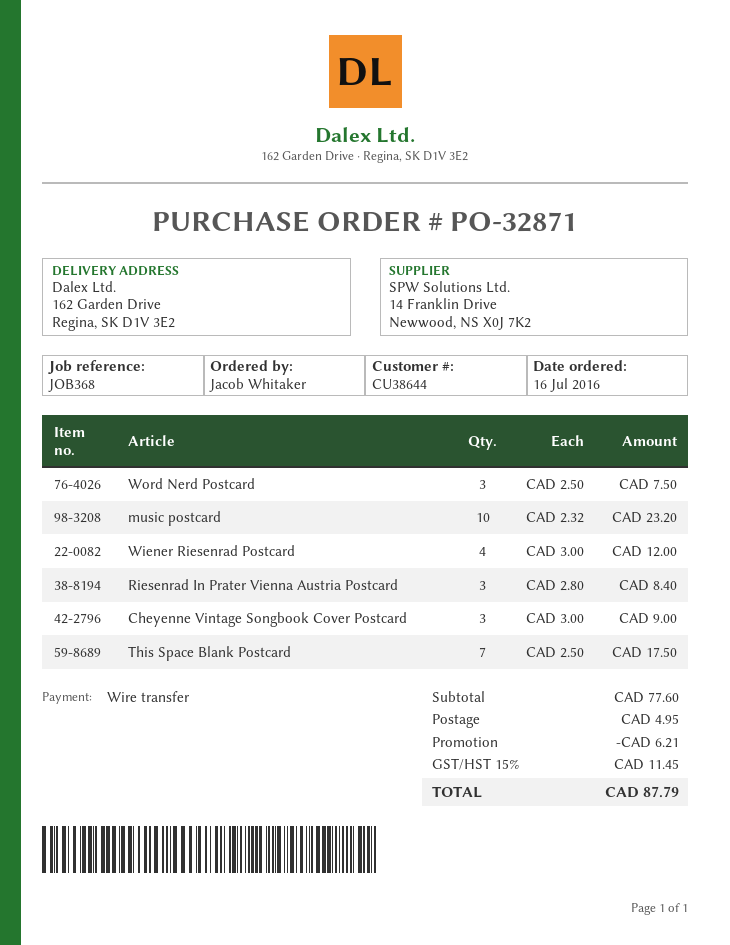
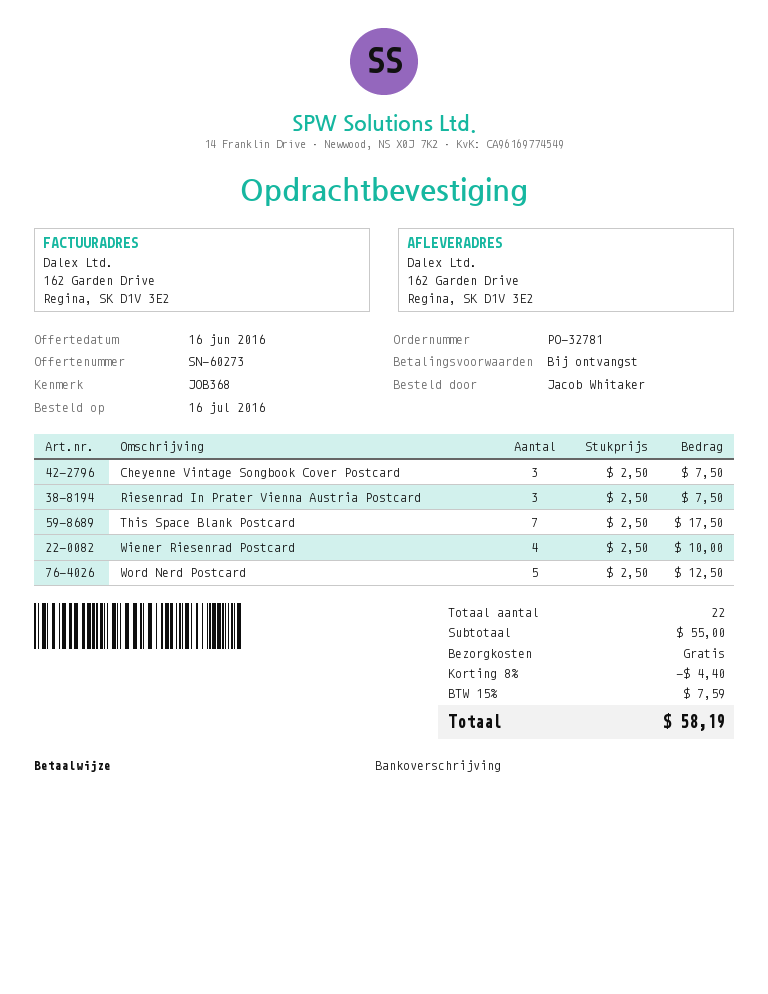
order number: PO-32871 -> PO-32781
Word Nerd Postcard: 3 x 2.50 = 7.50 -> 5 x 2.50 = 12.50
music postcard: 10 x 2.32 = 23.20 -> none
Wiener Riesenrad Postcard: 4 x 3.00 = 12.00 -> 4 x 2.50 = 10.00
Riesenrad In Prater Vienna Austria Postcard: 3 x 2.80 = 8.40 -> 3 x 2.50 = 7.50
Cheyenne Vintage Songbook Cover Postcard: 3 x 3.00 = 9.00 -> 3 x 2.50 = 7.50
subtotal: 77.60 -> 55.00
discount: 6.21 -> 4.40
shipping: 4.95 -> 0.00
tax: 15% = 11.45 -> 15% = 7.59
total: 87.79 -> 58.19

